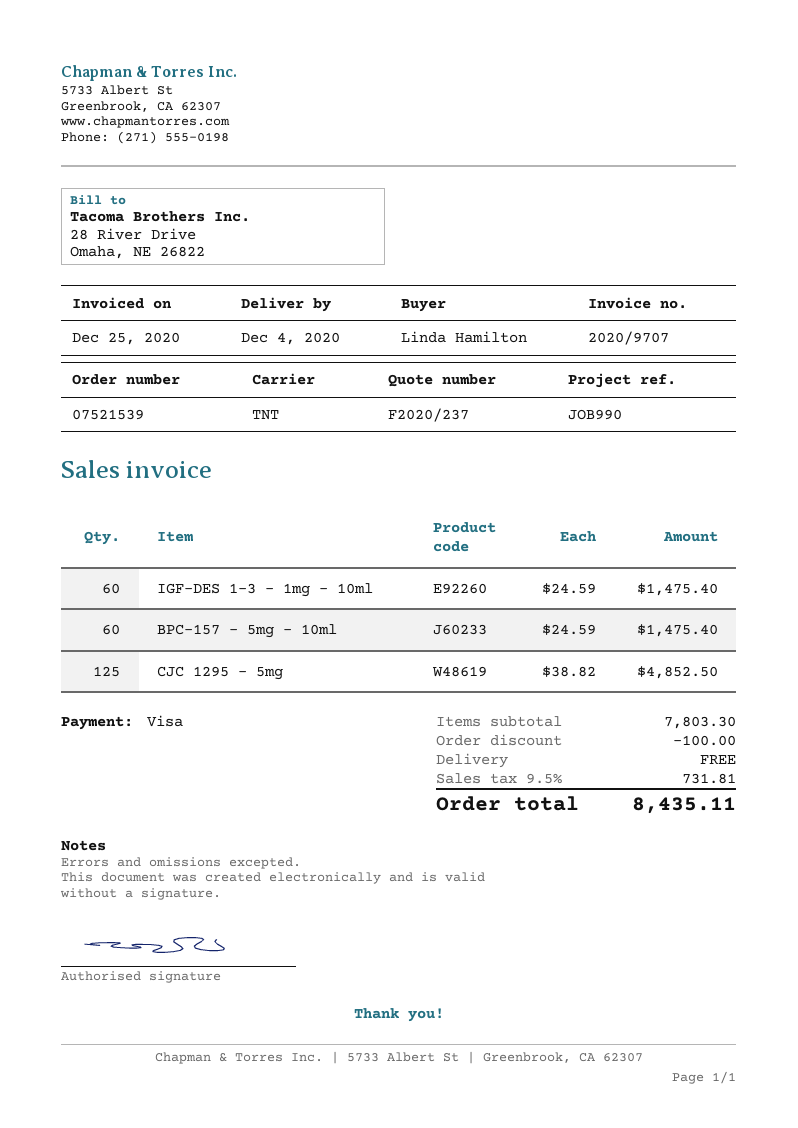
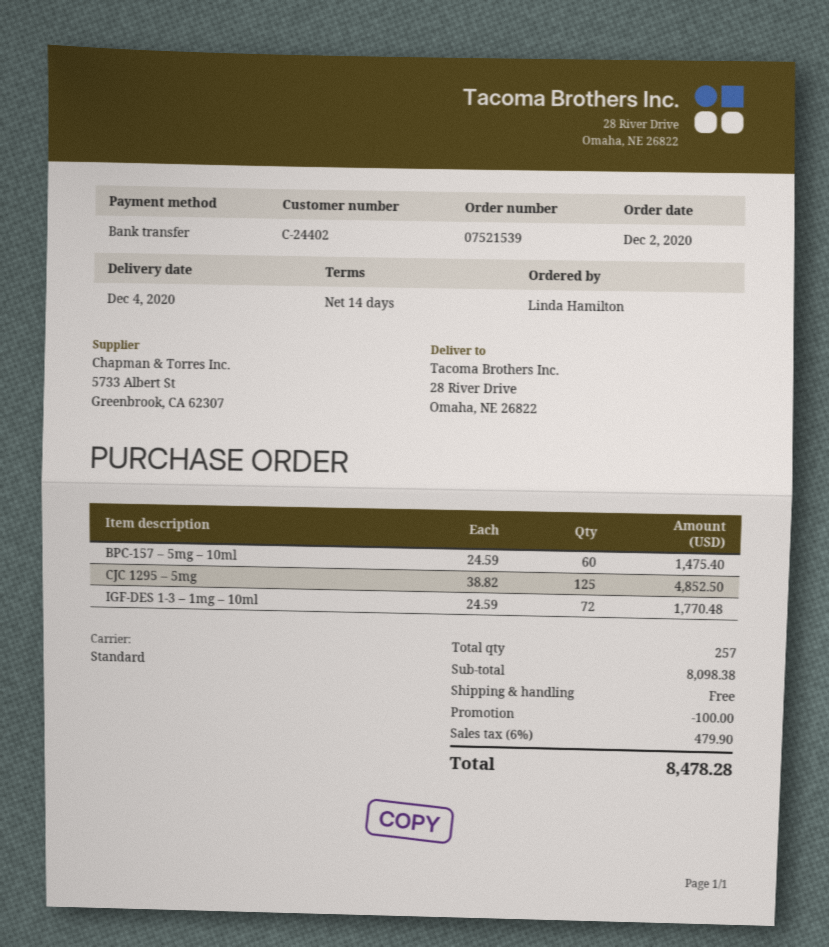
payment method: Visa -> bank transfer
shipping method: TNT -> standard
IGF-DES 1-3 – 1mg – 10ml: 60 x 24.59 = 1475.40 -> 72 x 24.59 = 1770.48
subtotal: 7803.30 -> 8098.38
tax: 9.5% = 731.81 -> 6% = 479.90
total: 8435.11 -> 8478.28

